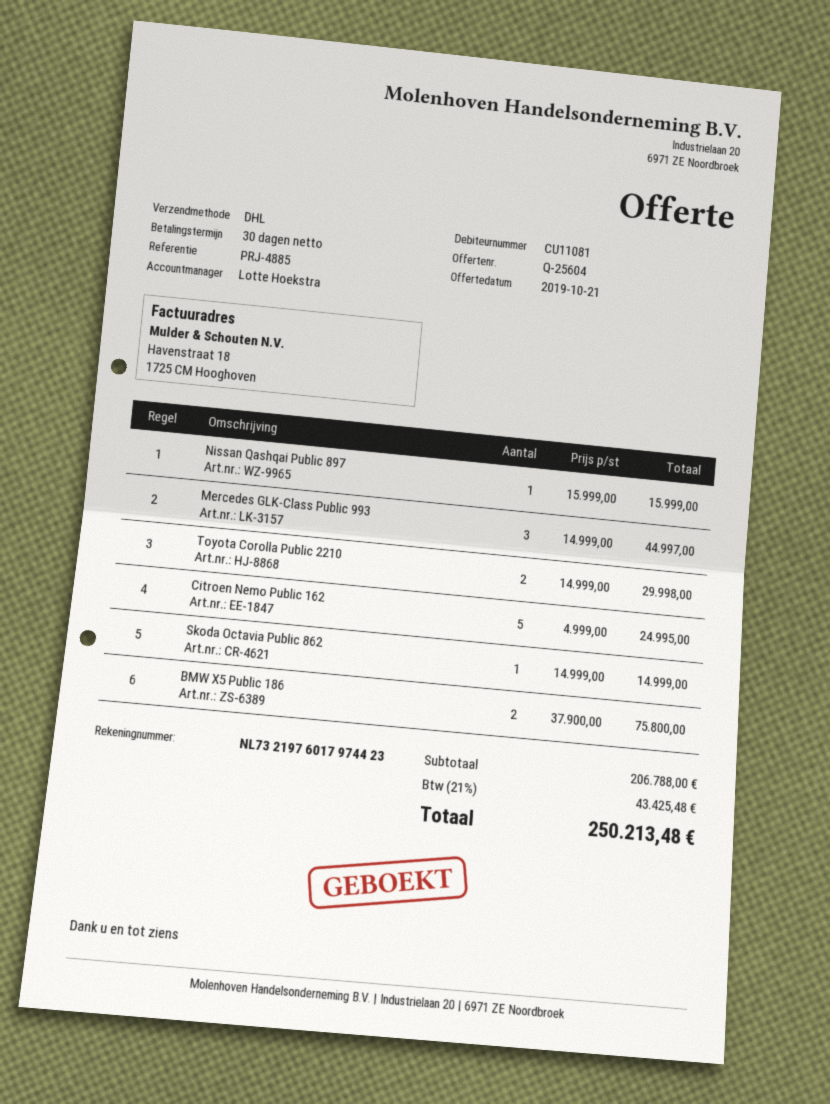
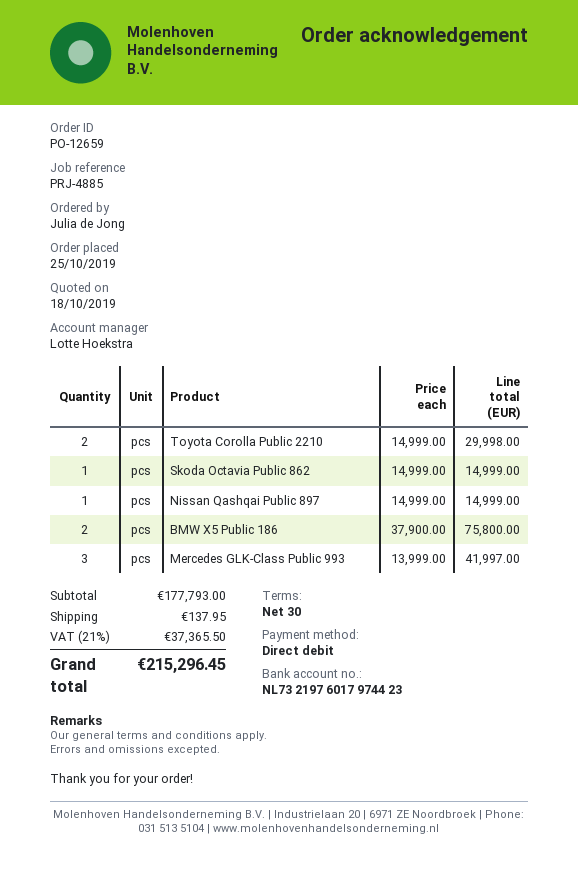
quote date: 2019-10-21 -> 2019-10-18
Nissan Qashqai Public 897: 1 x 15999.00 = 15999.00 -> 1 x 14999.00 = 14999.00
Mercedes GLK-Class Public 993: 3 x 14999.00 = 44997.00 -> 3 x 13999.00 = 41997.00
Citroen Nemo Public 162: 5 x 4999.00 = 24995.00 -> none
subtotal: 206788.00 -> 177793.00
shipping: none -> 137.95
tax: 21% = 43425.48 -> 21% = 37365.50
total: 250213.48 -> 215296.45

